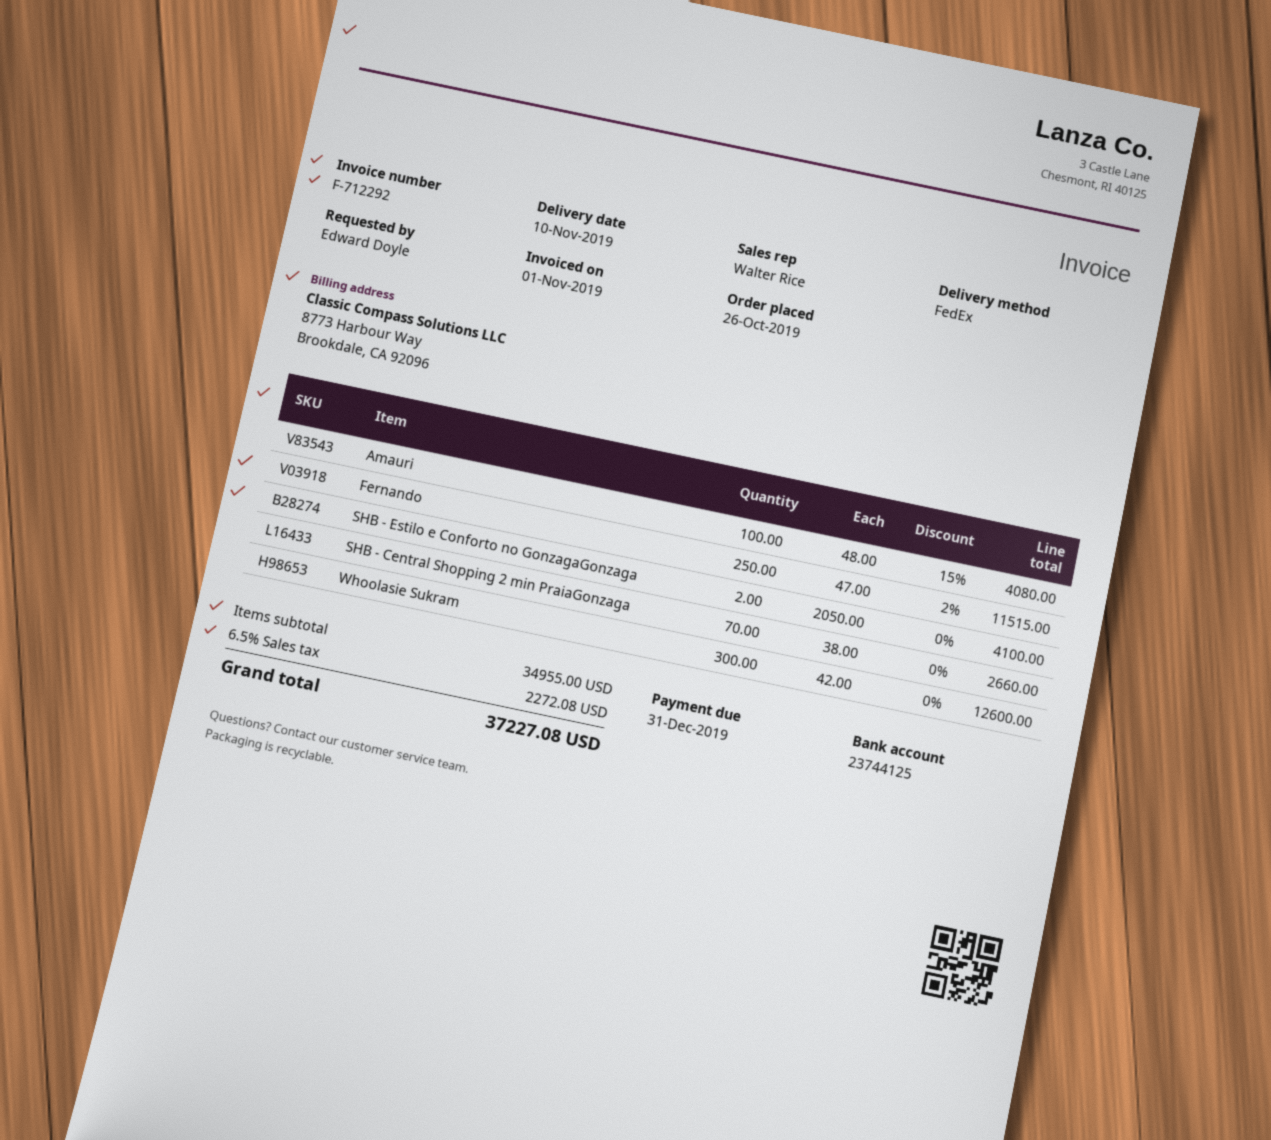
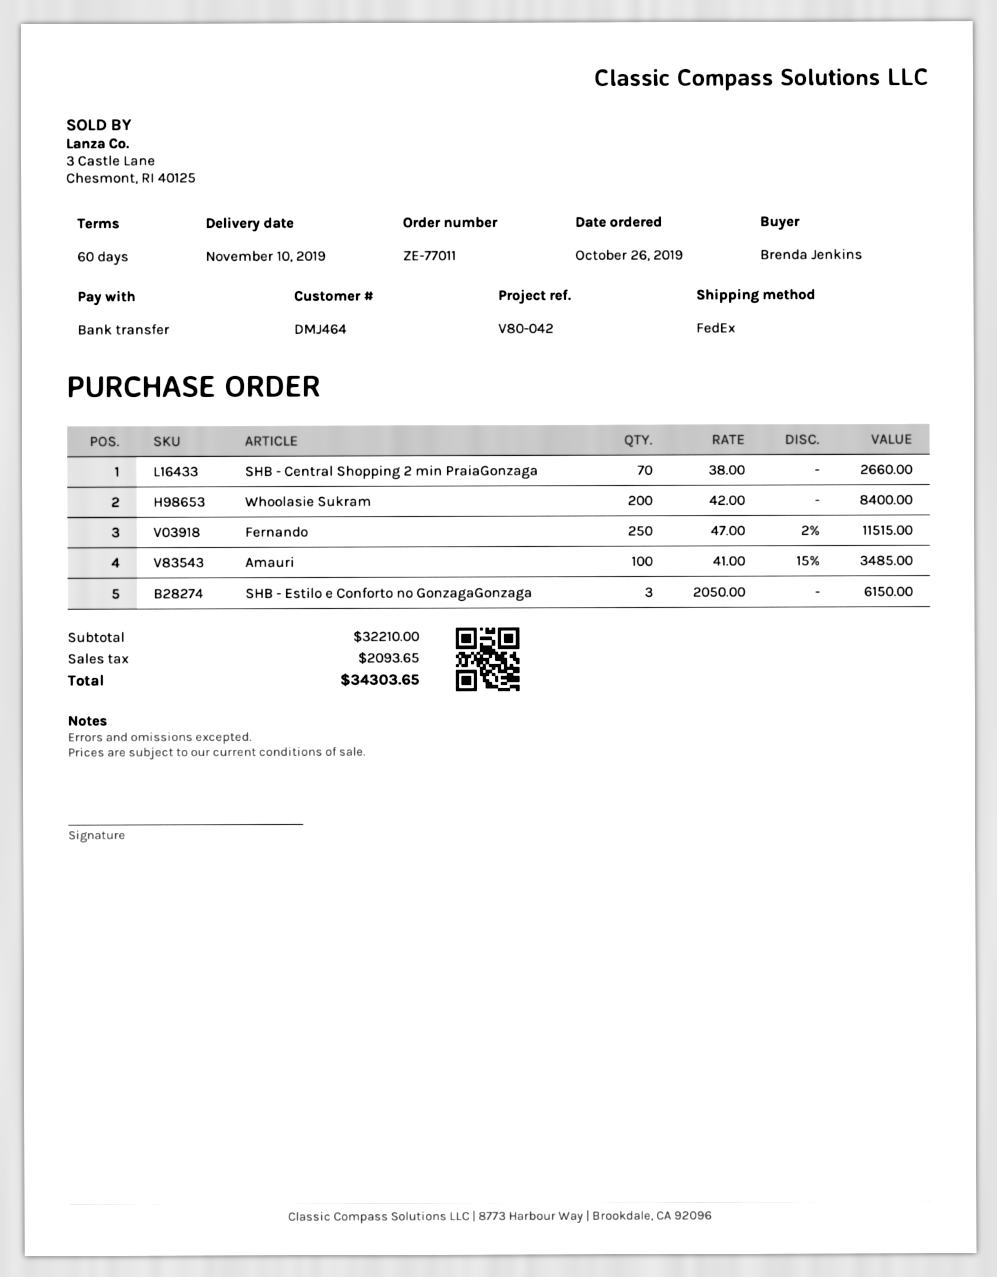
ordered by: Edward Doyle -> Brenda Jenkins
Amauri: 100 x 48.00 - 15% = 4080.00 -> 100 x 41.00 - 15% = 3485.00
SHB - Estilo e Conforto no GonzagaGonzaga: 2 x 2050.00 = 4100.00 -> 3 x 2050.00 = 6150.00
Whoolasie Sukram: 300 x 42.00 = 12600.00 -> 200 x 42.00 = 8400.00
subtotal: 34955.00 -> 32210.00
tax: 2272.08 -> 2093.65
total: 37227.08 -> 34303.65

